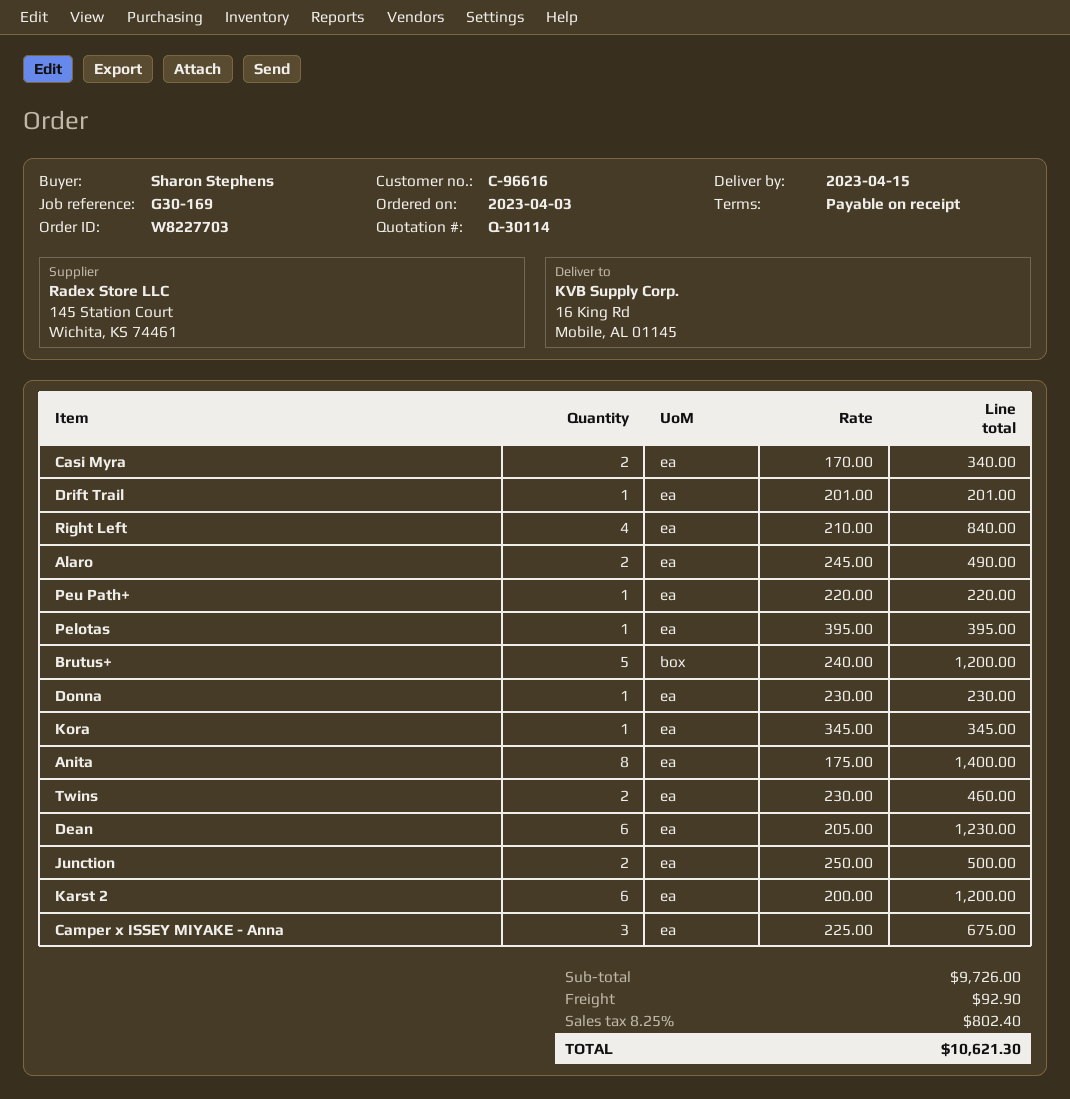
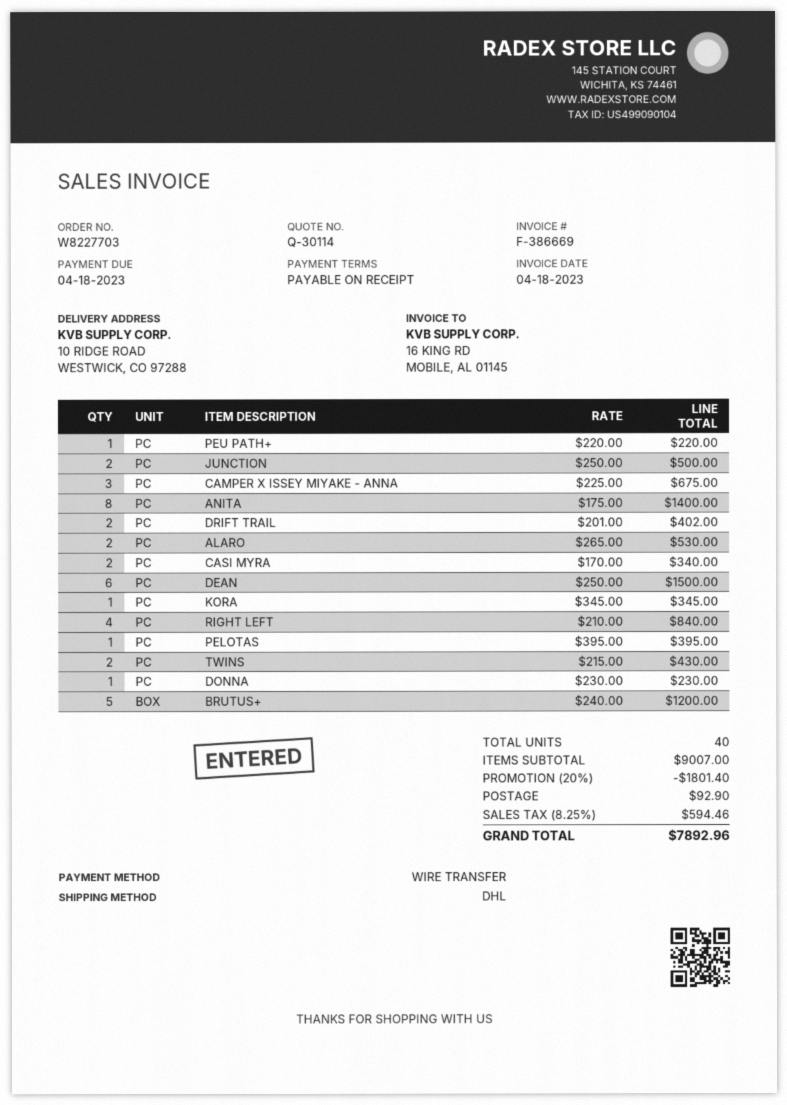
ship to: 16 King Rd, Mobile, AL 01145 -> 10 RIDGE ROAD, WESTWICK, CO 97288
Drift Trail: 1 x 201.00 = 201.00 -> 2 x 201.00 = 402.00
Alaro: 2 x 245.00 = 490.00 -> 2 x 265.00 = 530.00
Twins: 2 x 230.00 = 460.00 -> 2 x 215.00 = 430.00
Dean: 6 x 205.00 = 1230.00 -> 6 x 250.00 = 1500.00
Karst 2: 6 x 200.00 = 1200.00 -> none
subtotal: 9726.00 -> 9007.00
discount: none -> 20% = 1801.40
tax: 8.25% = 802.40 -> 8.25% = 594.46
total: 10621.30 -> 7892.96

